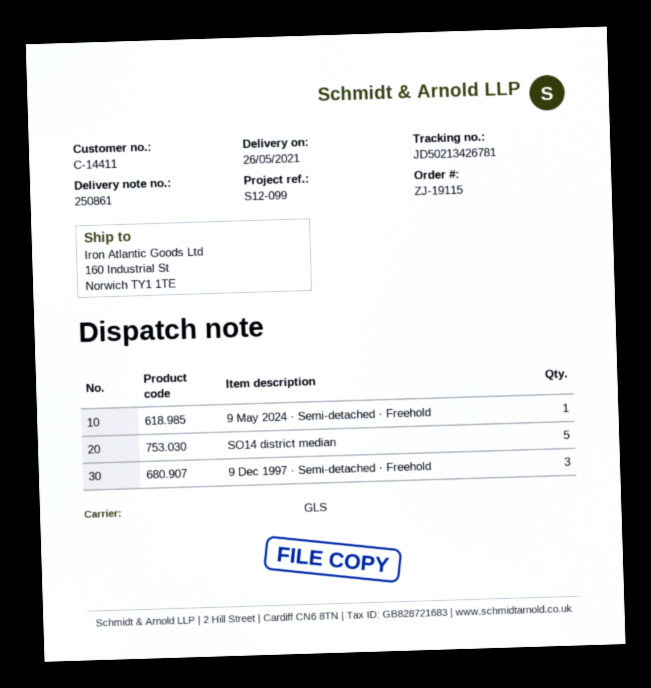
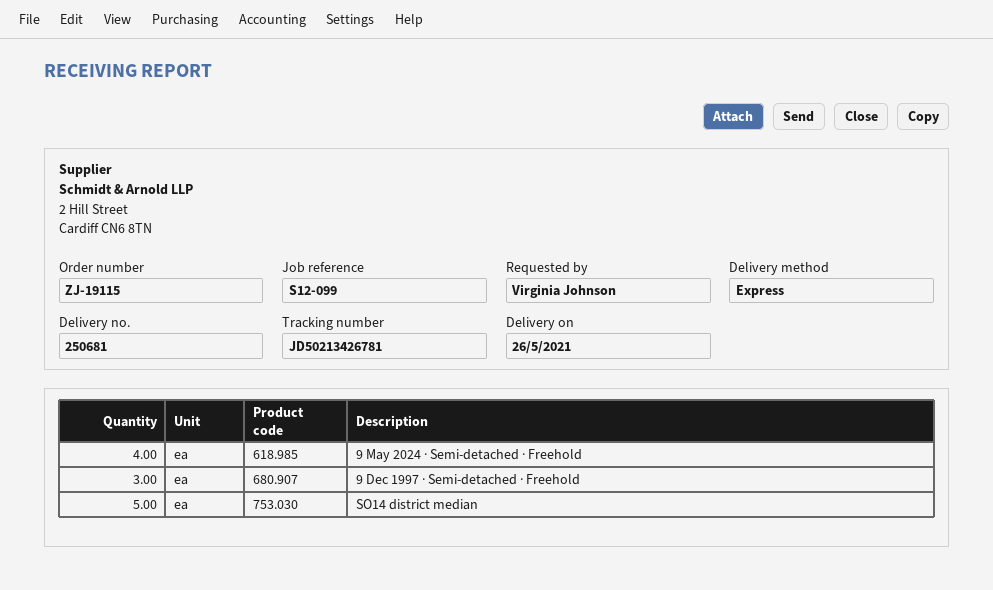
delivery note number: 250861 -> 250681
shipping method: GLS -> express
9 May 2024 · Semi-detached · Freehold: 1 -> 4

